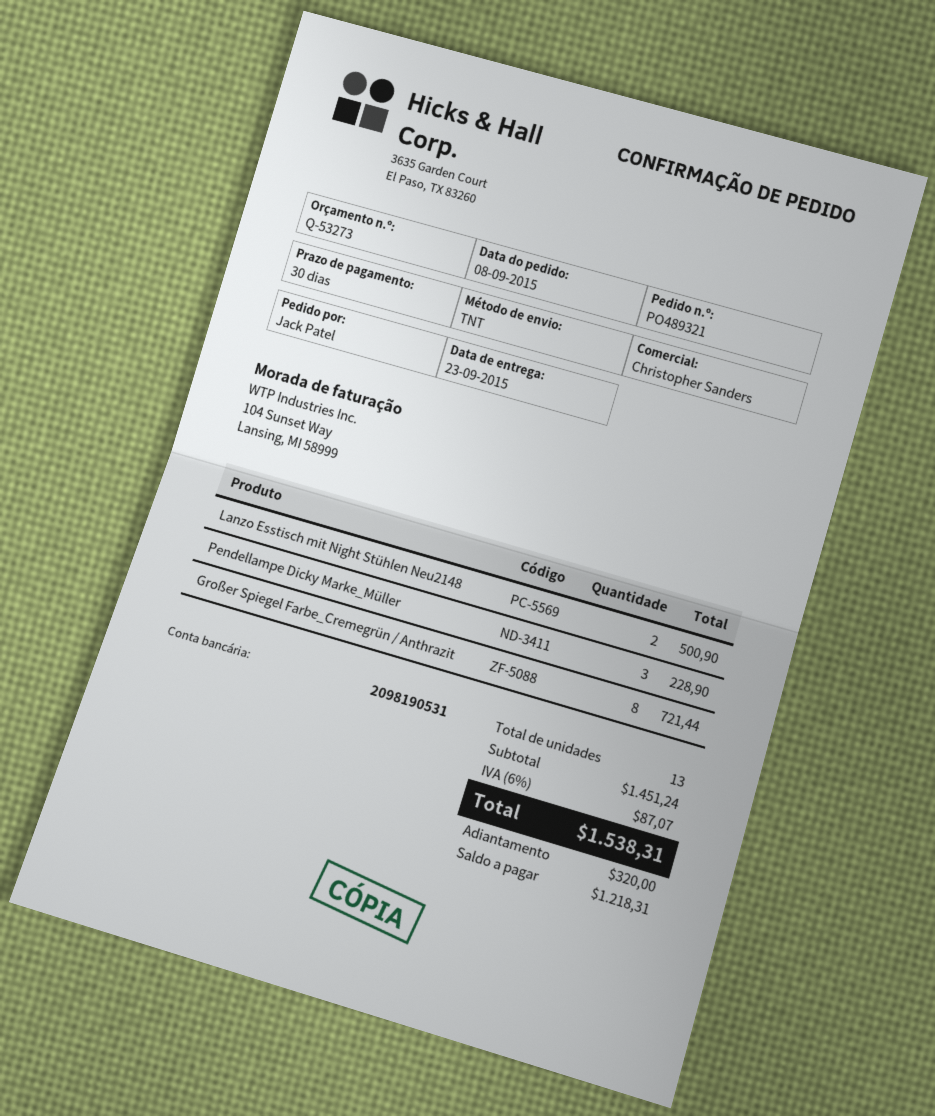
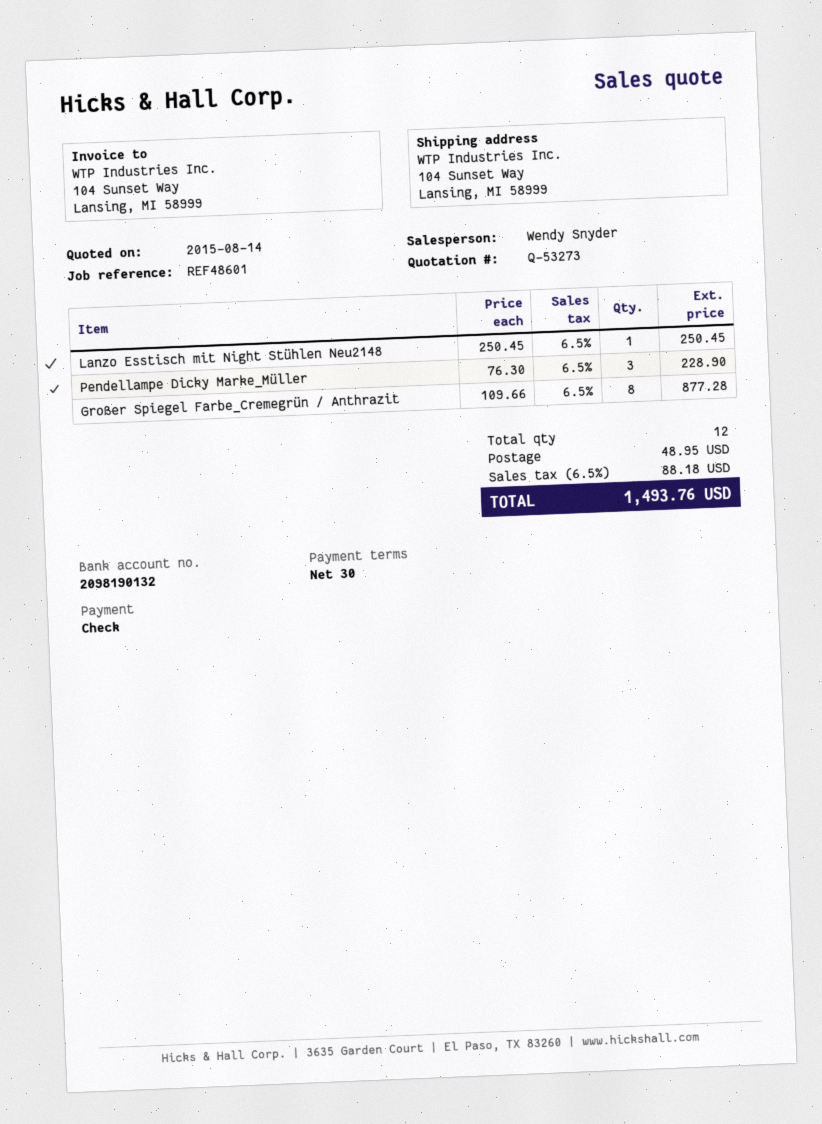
sales rep: Christopher Sanders -> Wendy Snyder
bank account: 2098190531 -> 2098190132
Lanzo Esstisch mit Night Stühlen Neu2148: 2 for 500.90 -> 1 for 250.45
Großer Spiegel Farbe_Cremegrün / Anthrazit: 8 for 721.44 -> 8 for 877.28
total quantity: 13 -> 12
shipping: none -> 48.95
tax: 6% = 87.07 -> 6.5% = 88.18
total: 1538.31 -> 1493.76

